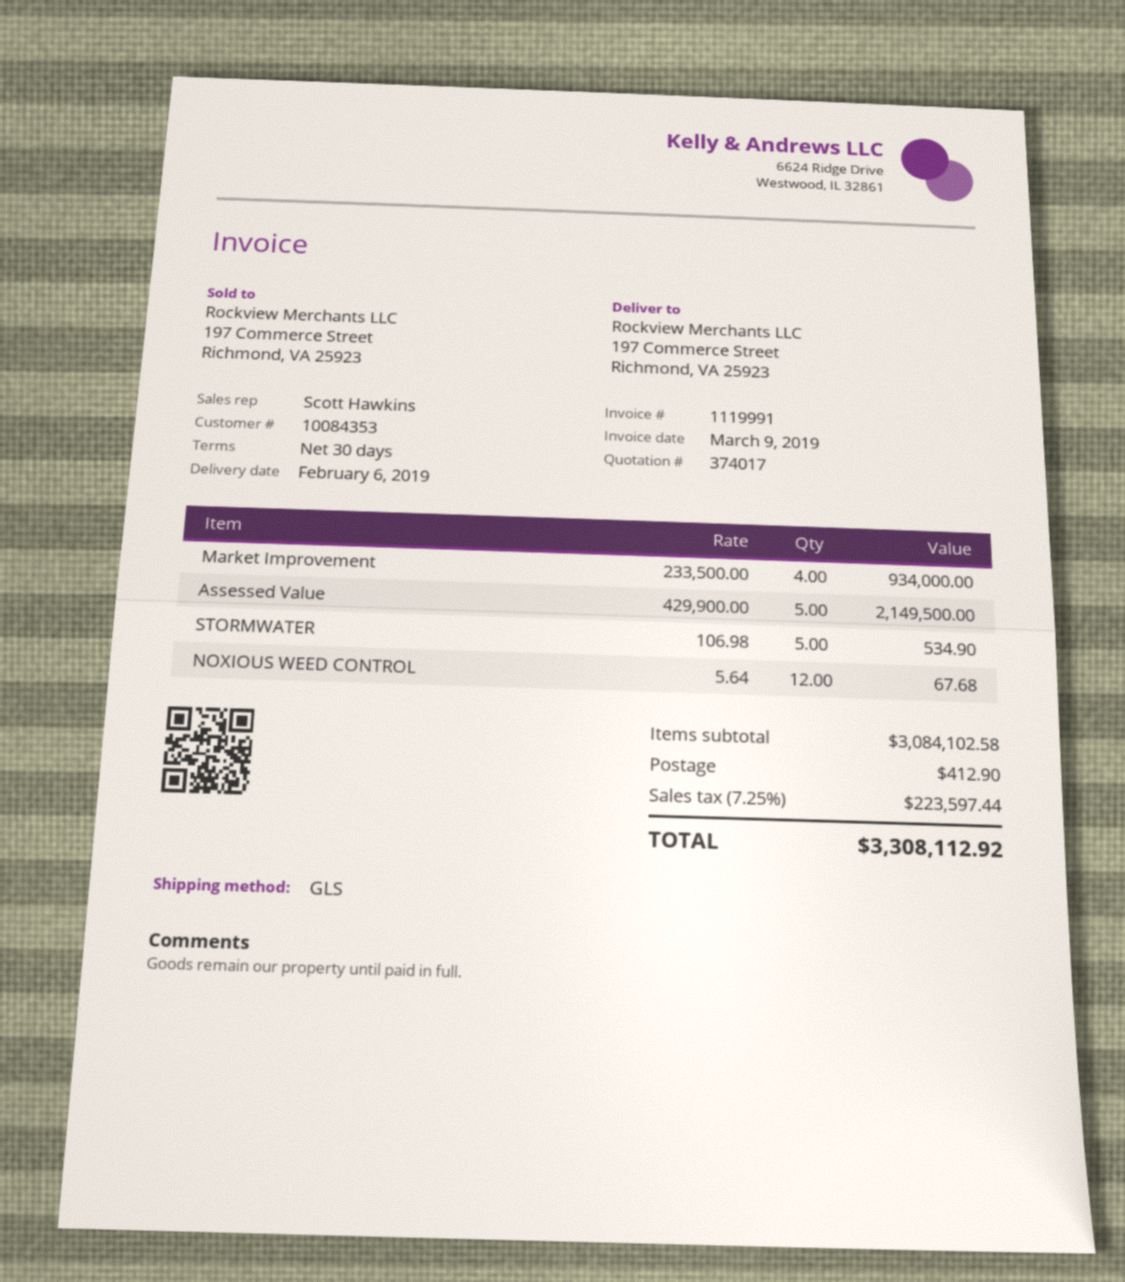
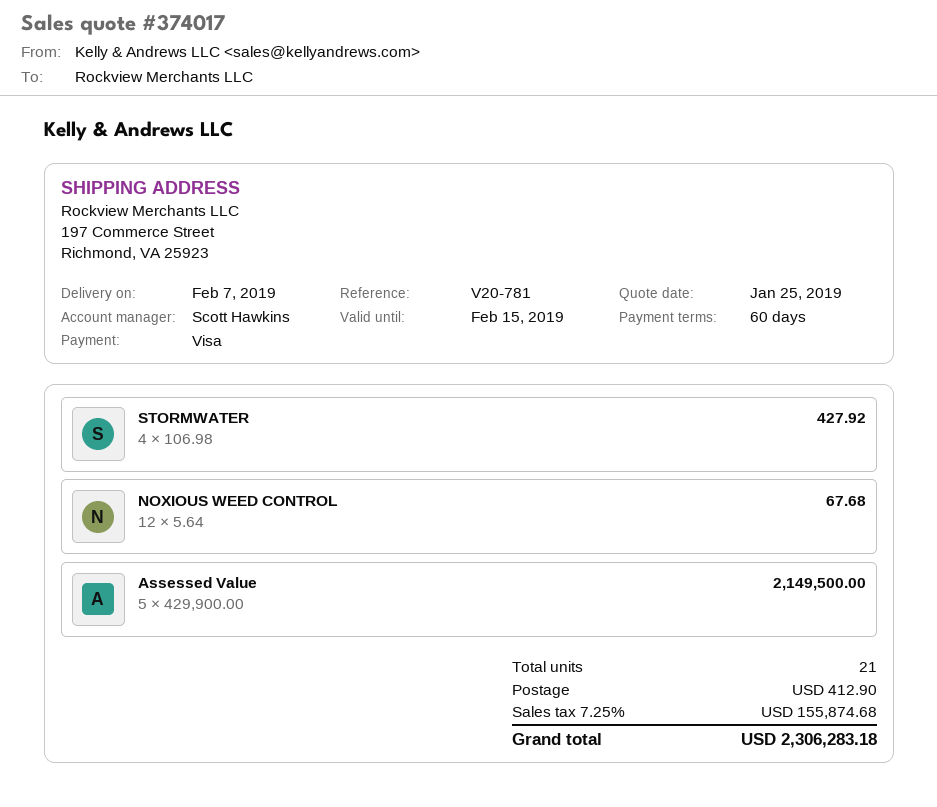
delivery date: 2019-02-06 -> 2019-02-07
payment terms: 30 days -> 60 days
Market Improvement: 4 x 233500.00 = 934000.00 -> none
STORMWATER: 5 x 106.98 = 534.90 -> 4 x 106.98 = 427.92
tax: 7.25% = 223597.44 -> 7.25% = 155874.68
total: 3308112.92 -> 2306283.18

